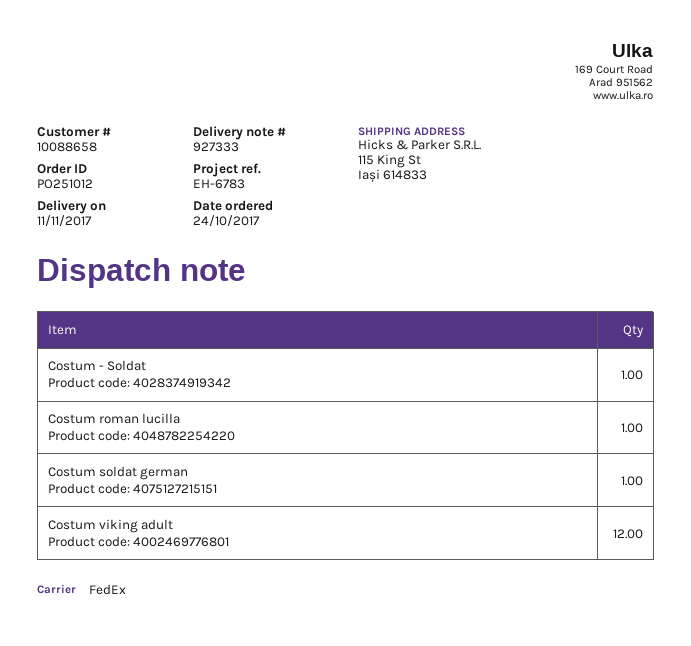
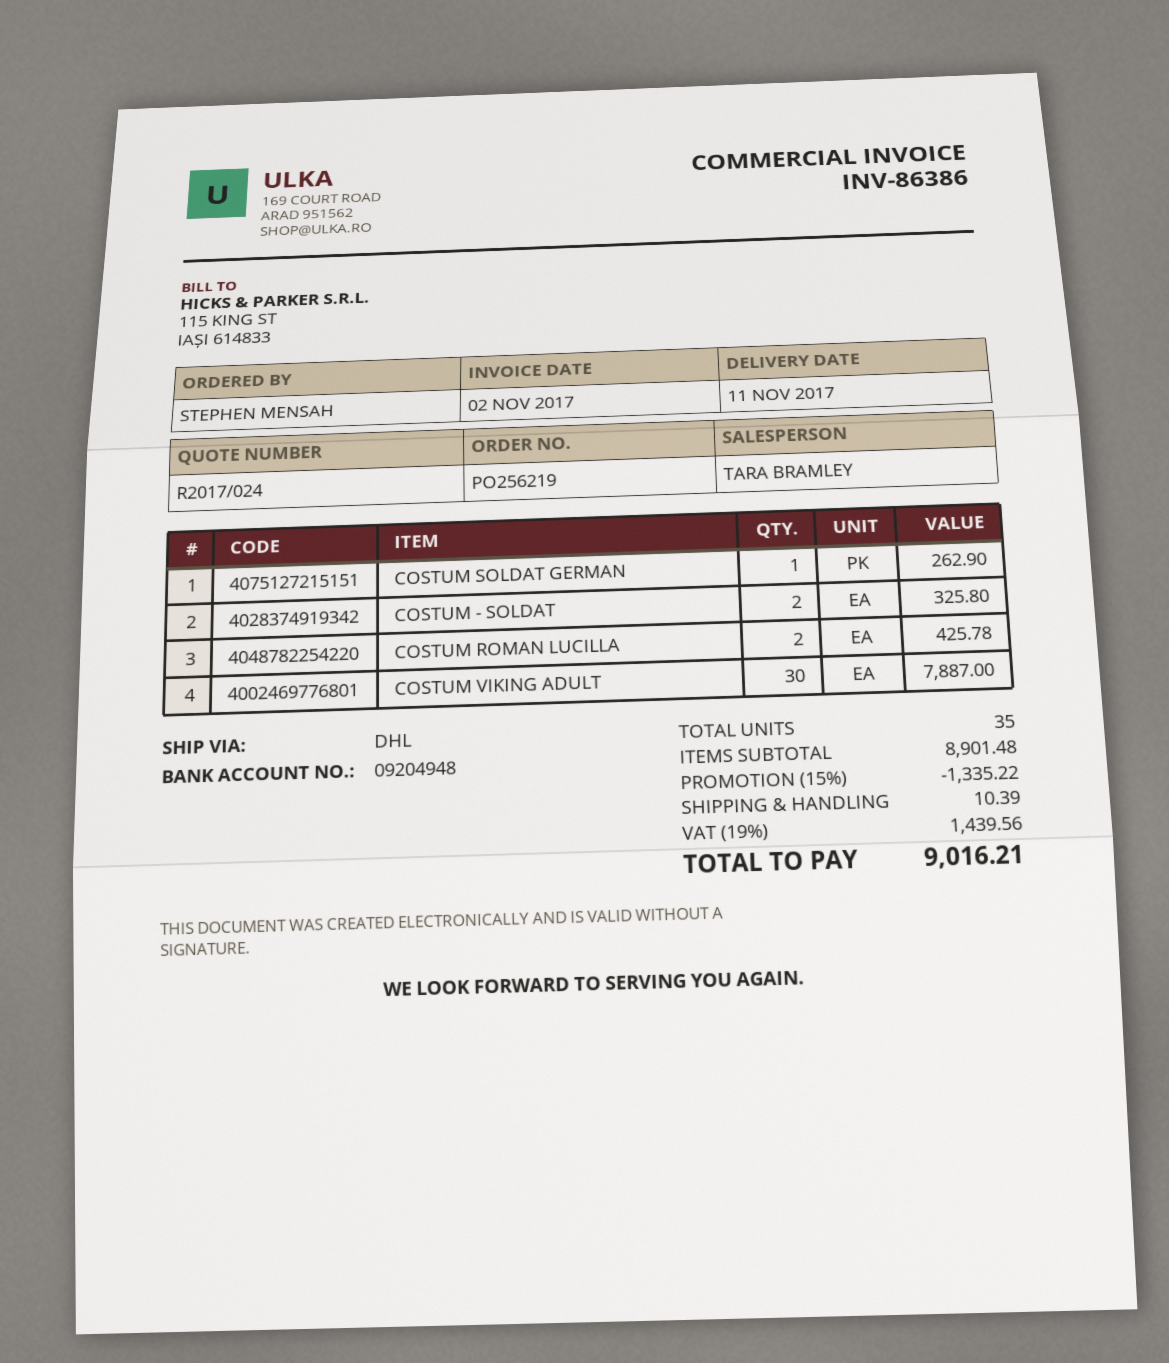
order number: PO251012 -> PO256219
shipping method: FedEx -> DHL
Costum - Soldat: 1 -> 2
Costum roman lucilla: 1 -> 2
Costum viking adult: 12 -> 30

